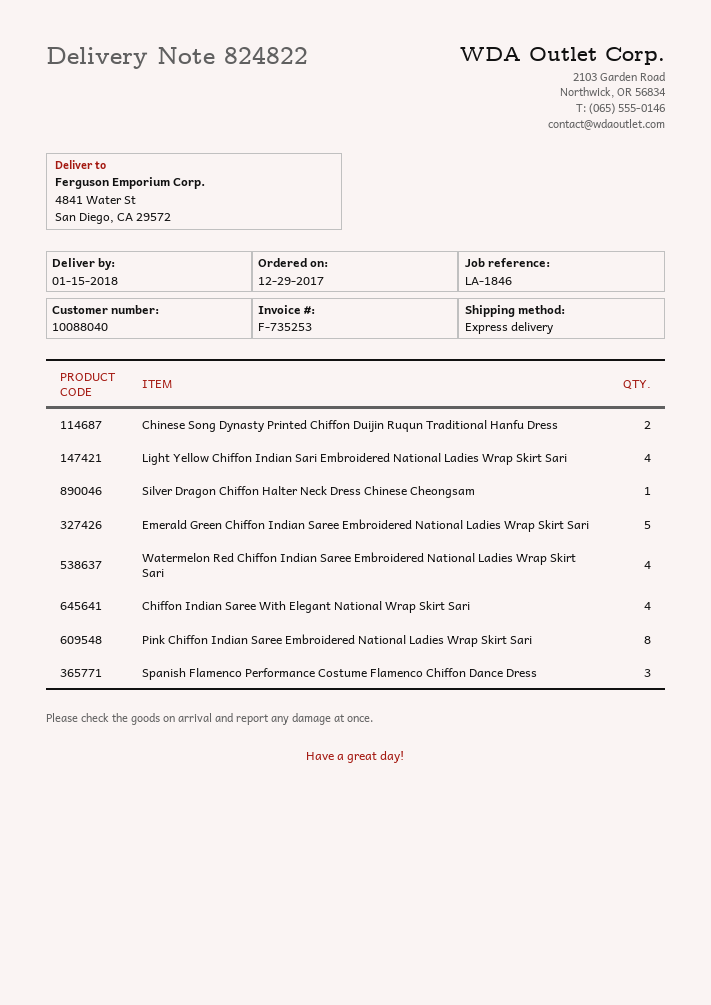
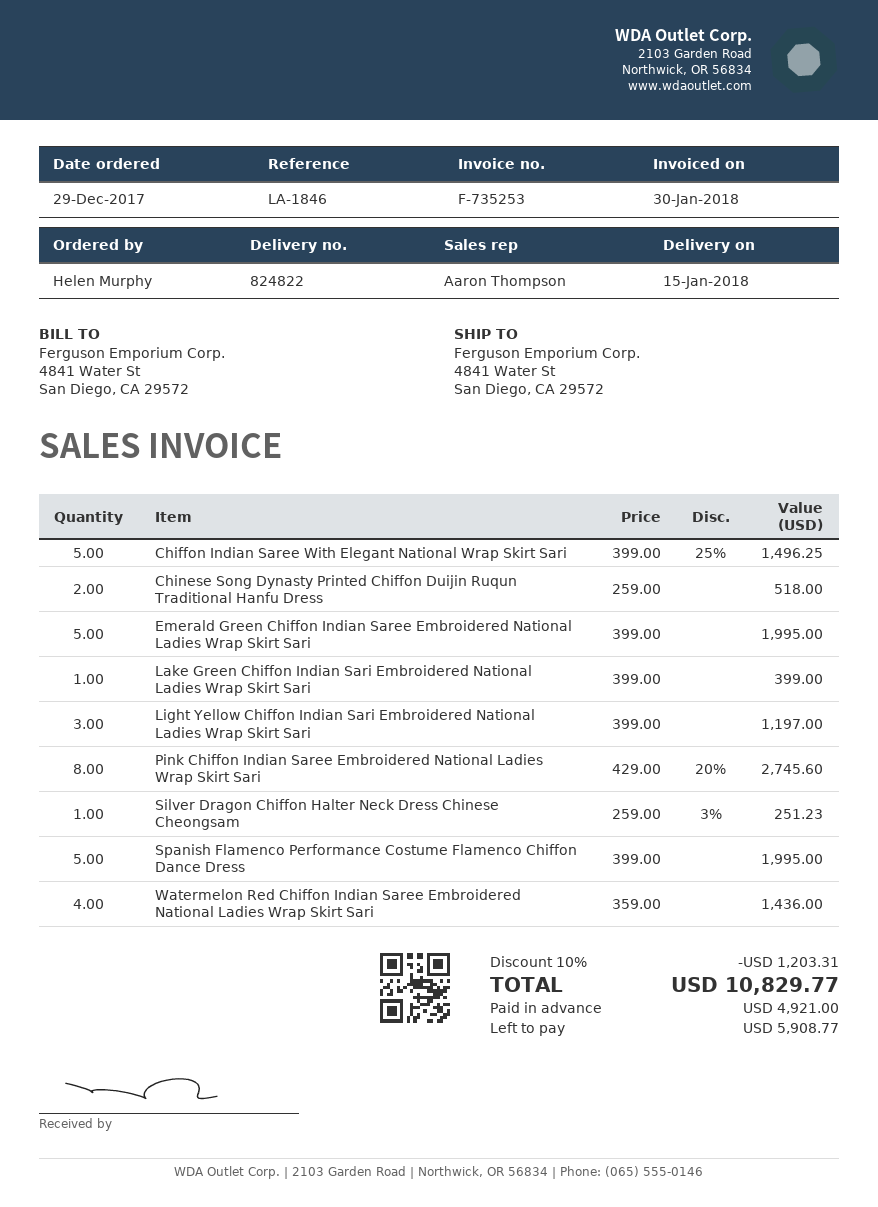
Light Yellow Chiffon Indian Sari Embroidered National Ladies Wrap Skirt Sari: 4 -> 3
Chiffon Indian Saree With Elegant National Wrap Skirt Sari: 4 -> 5
Spanish Flamenco Performance Costume Flamenco Chiffon Dance Dress: 3 -> 5
Lake Green Chiffon Indian Sari Embroidered National Ladies Wrap Skirt Sari: none -> 1

